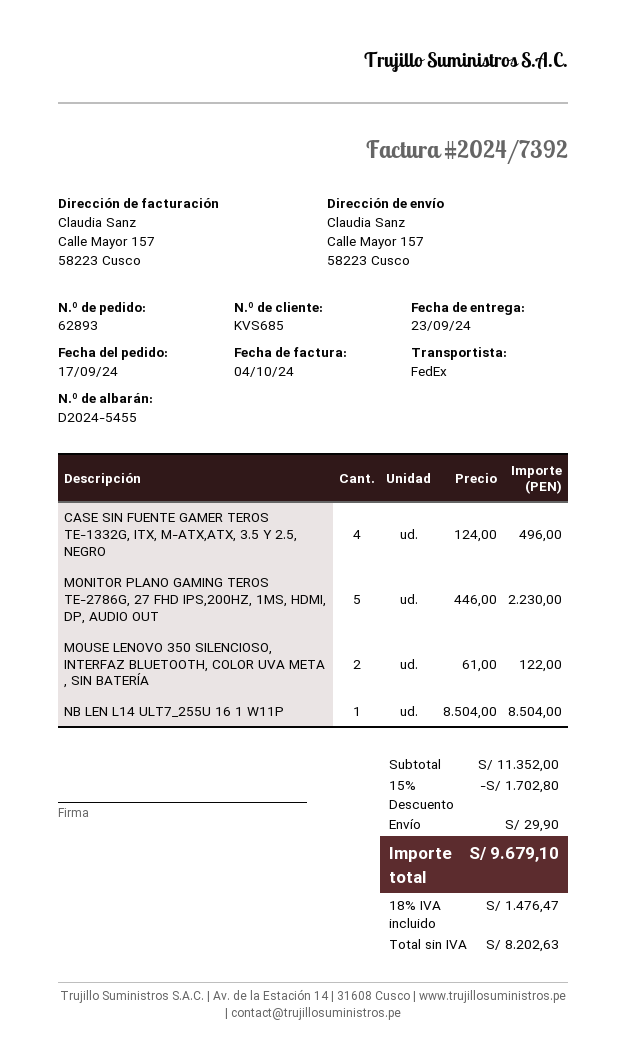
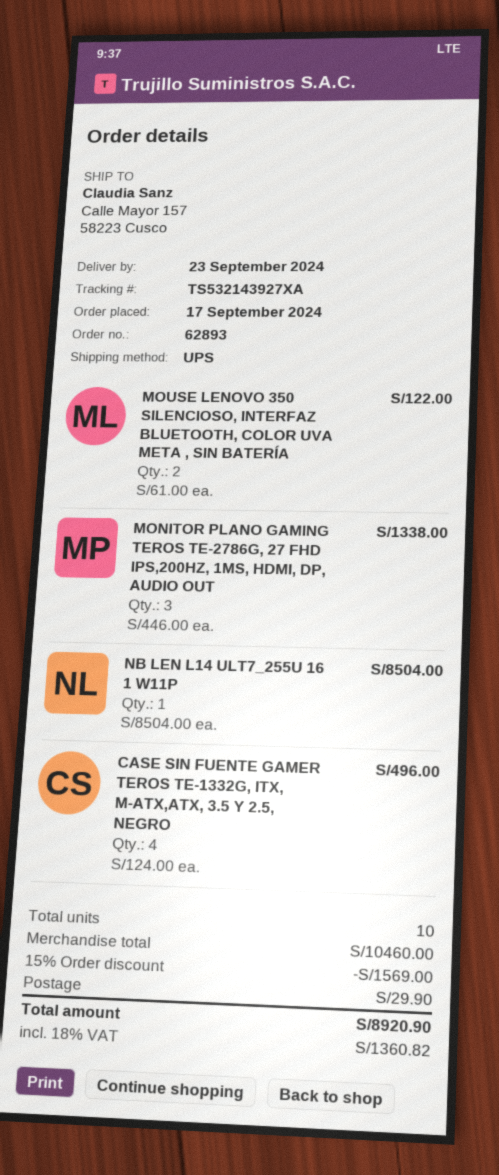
shipping method: FedEx -> UPS
MONITOR PLANO GAMING TEROS TE-2786G, 27 FHD IPS,200HZ, 1MS, HDMI, DP, AUDIO OUT: 5 x 446.00 = 2230.00 -> 3 x 446.00 = 1338.00
subtotal: 11352.00 -> 10460.00
discount: 15% = 1702.80 -> 15% = 1569.00
tax: 18% = 1476.47 -> 18% = 1360.82
total: 9679.10 -> 8920.90

